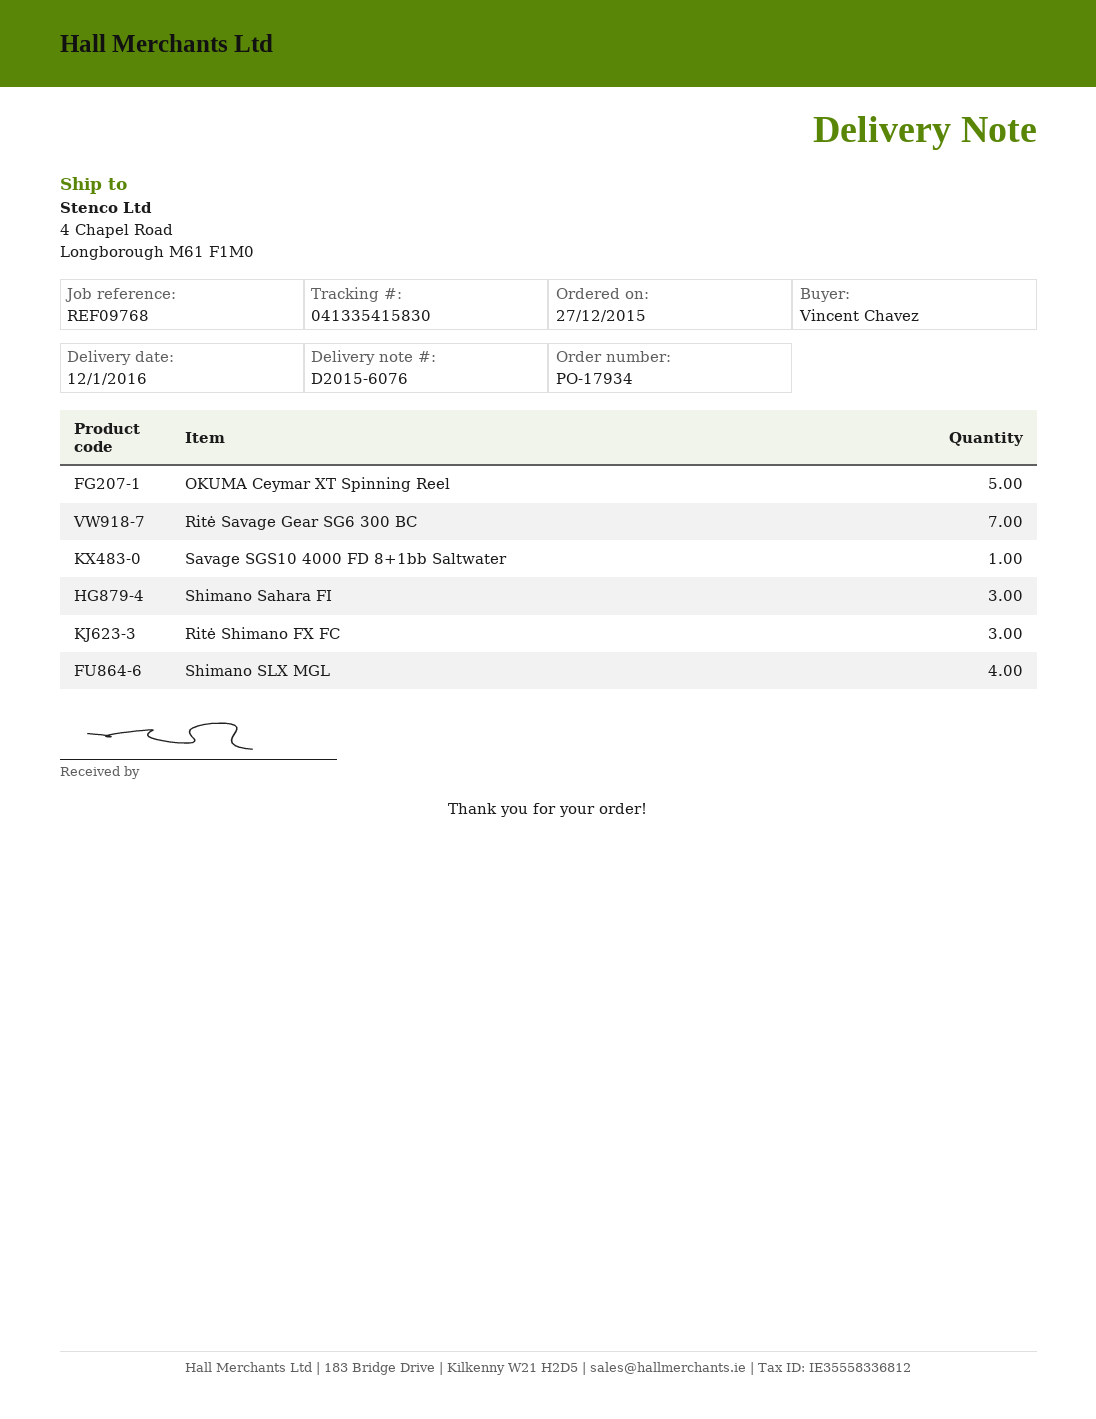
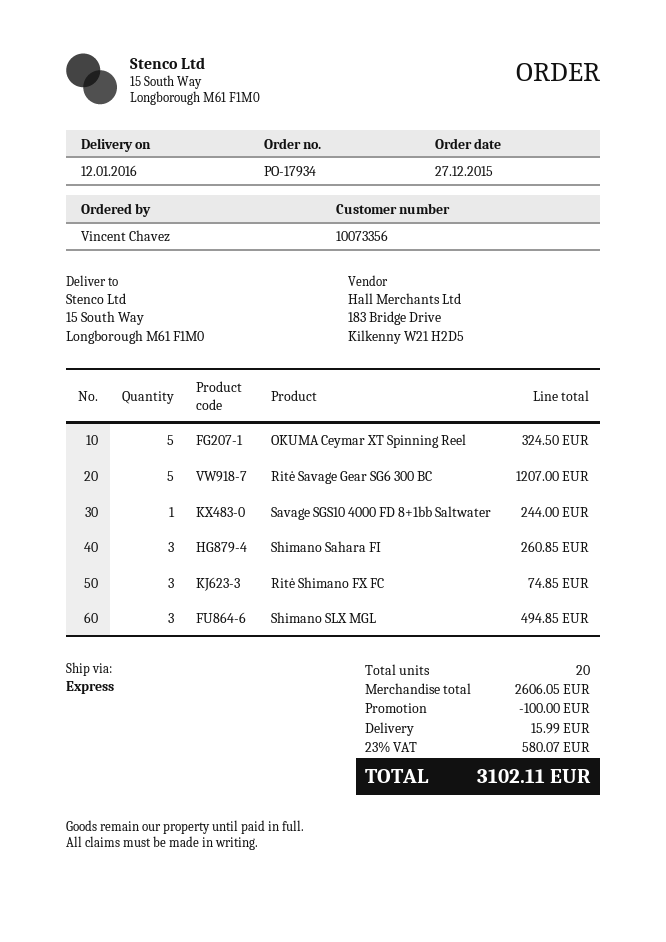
ship to: 4 Chapel Road, Longborough M61 F1M0 -> 15 South Way, Longborough M61 F1M0
Ritė Savage Gear SG6 300 BC: 7 -> 5
Shimano SLX MGL: 4 -> 3

